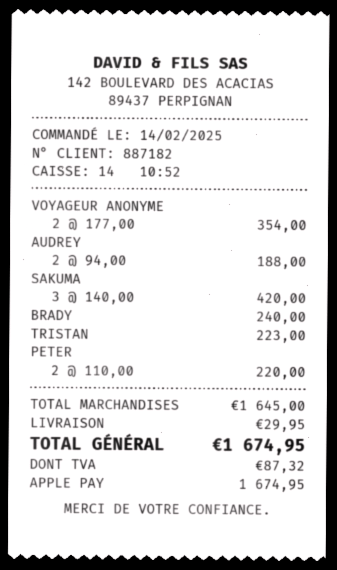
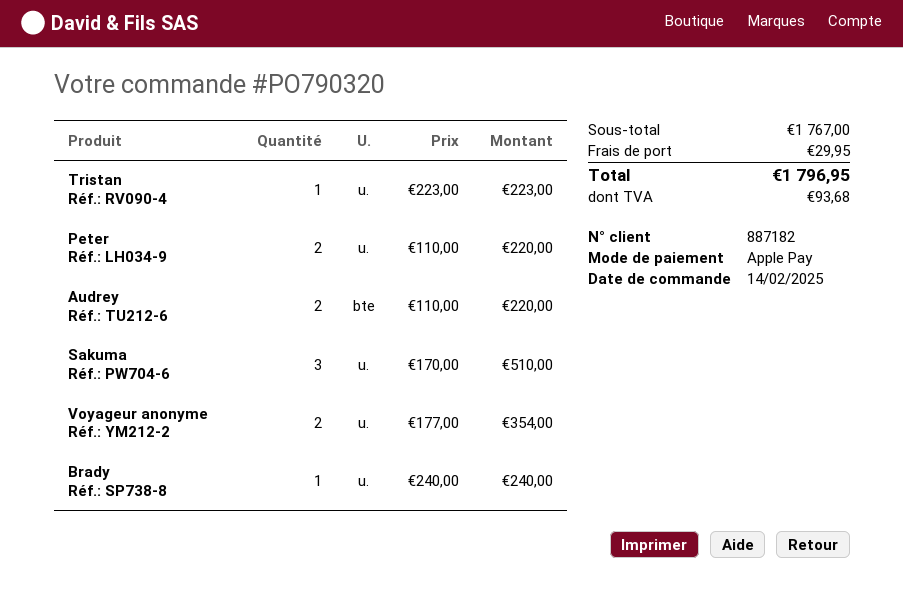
AUDREY: 2 x 94.00 = 188.00 -> 2 x 110.00 = 220.00
SAKUMA: 3 x 140.00 = 420.00 -> 3 x 170.00 = 510.00
subtotal: 1645.00 -> 1767.00
tax: 87.32 -> 93.68
total: 1674.95 -> 1796.95

